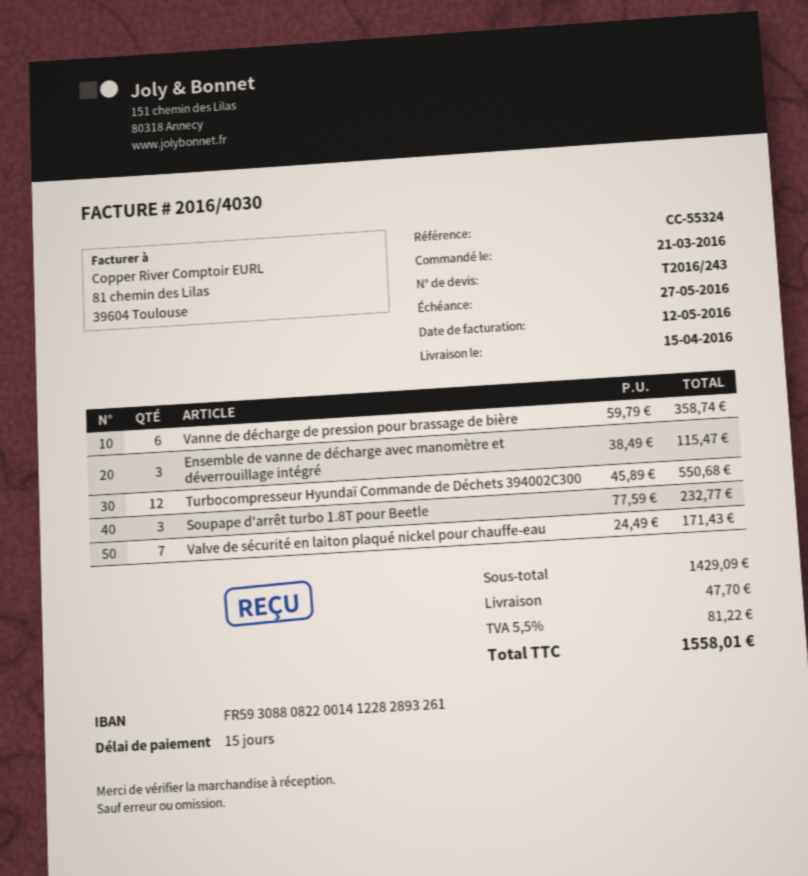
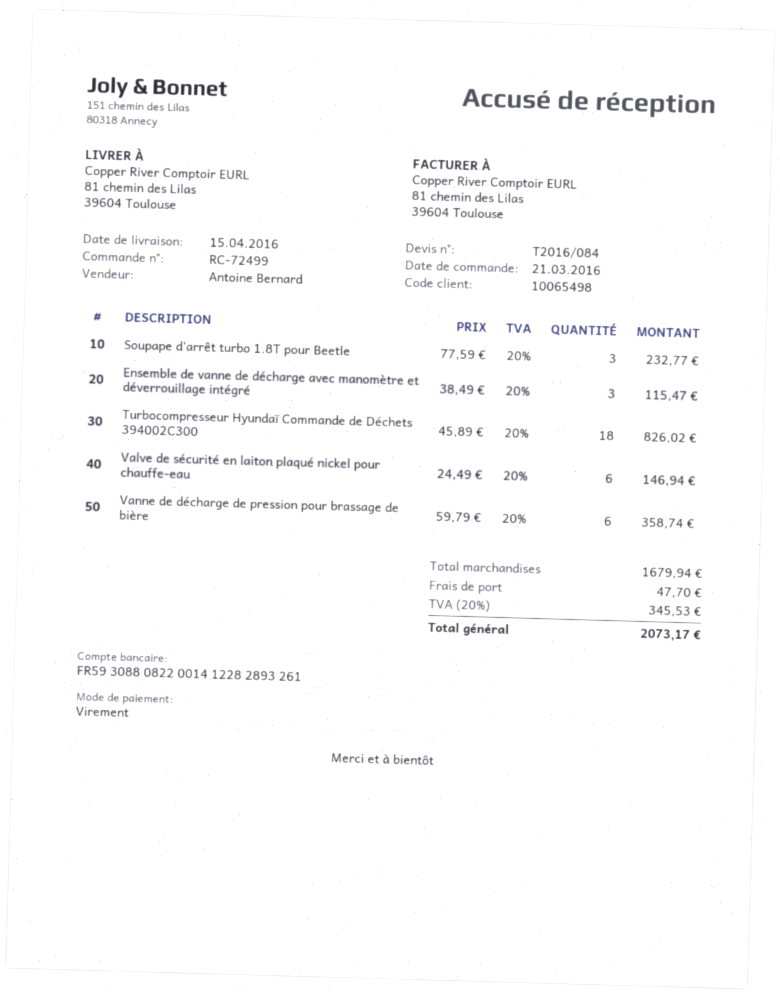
quote number: T2016/243 -> T2016/084
Turbocompresseur Hyundaï Commande de Déchets 394002C300: 12 x 45.89 = 550.68 -> 18 x 45.89 = 826.02
Valve de sécurité en laiton plaqué nickel pour chauffe-eau: 7 x 24.49 = 171.43 -> 6 x 24.49 = 146.94
subtotal: 1429.09 -> 1679.94
tax: 5.5% = 81.22 -> 20% = 345.53
total: 1558.01 -> 2073.17

